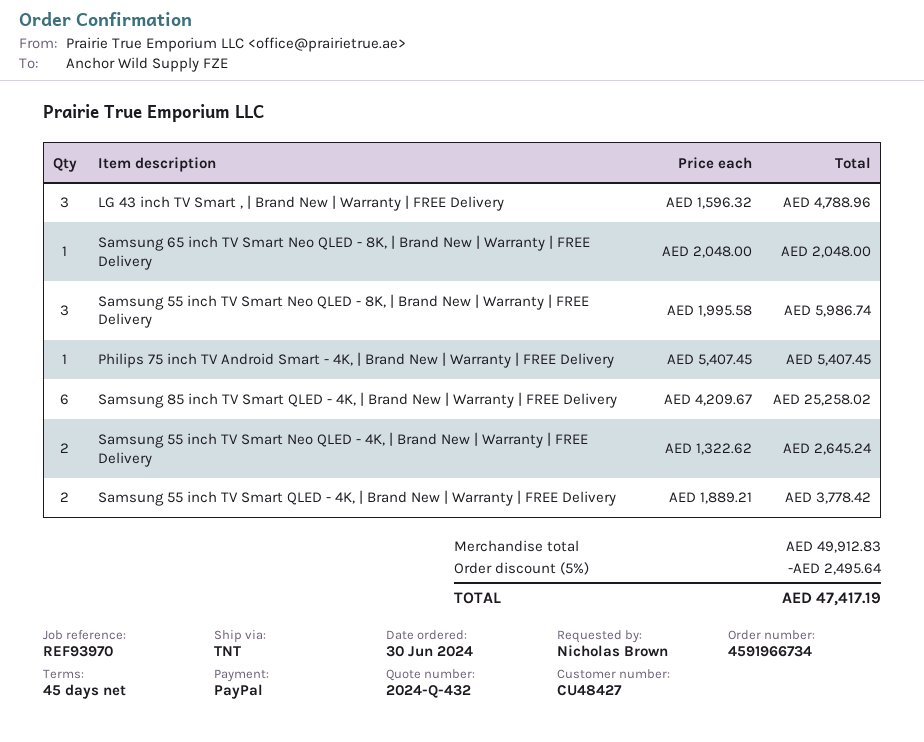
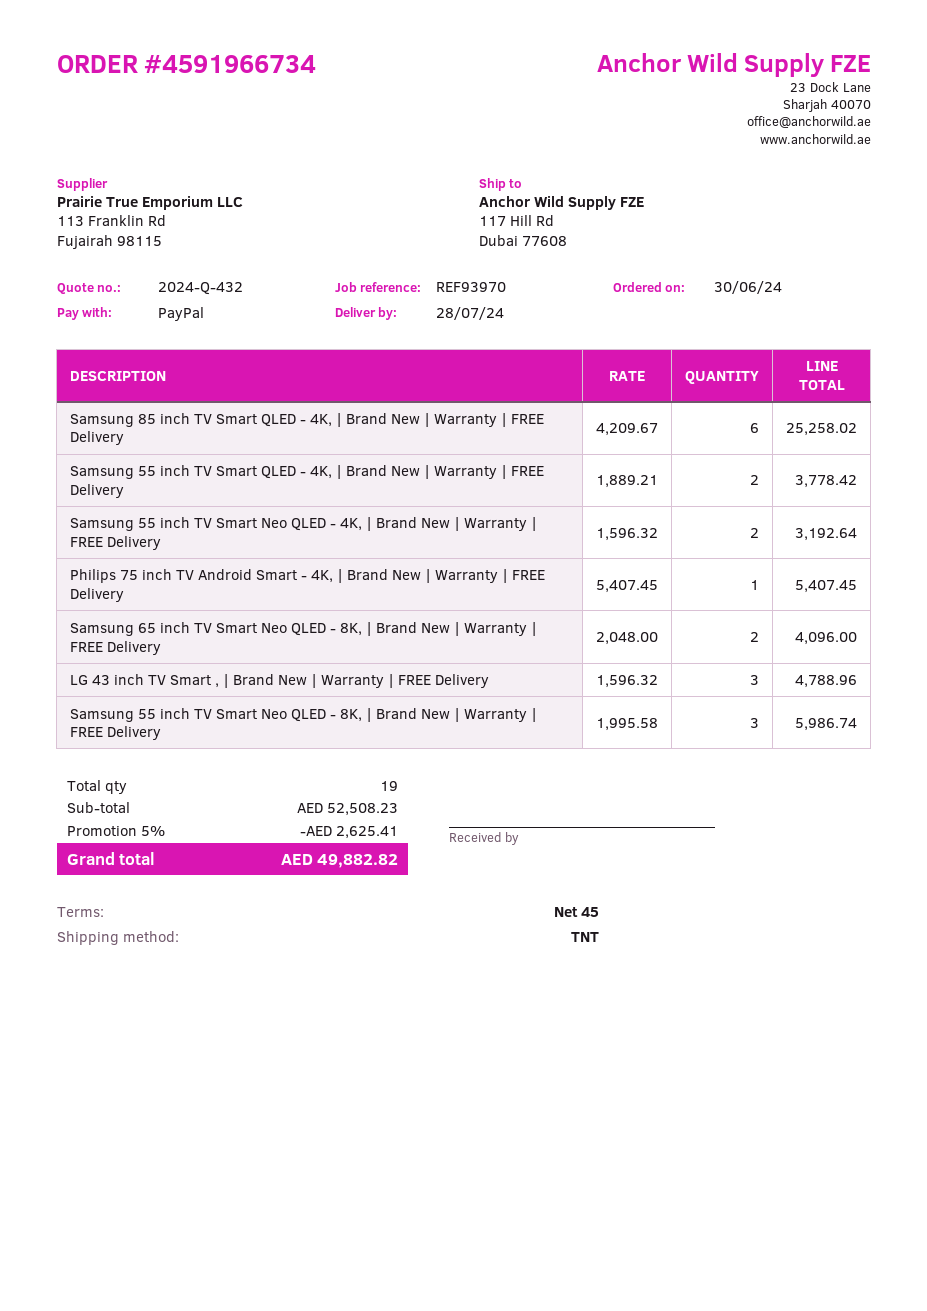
Samsung 65 inch TV Smart Neo QLED - 8K, | Brand New | Warranty | FREE Delivery: 1 x 2048.00 = 2048.00 -> 2 x 2048.00 = 4096.00
Samsung 55 inch TV Smart Neo QLED - 4K, | Brand New | Warranty | FREE Delivery: 2 x 1322.62 = 2645.24 -> 2 x 1596.32 = 3192.64
subtotal: 49912.83 -> 52508.23
discount: 5% = 2495.64 -> 5% = 2625.41
total: 47417.19 -> 49882.82

